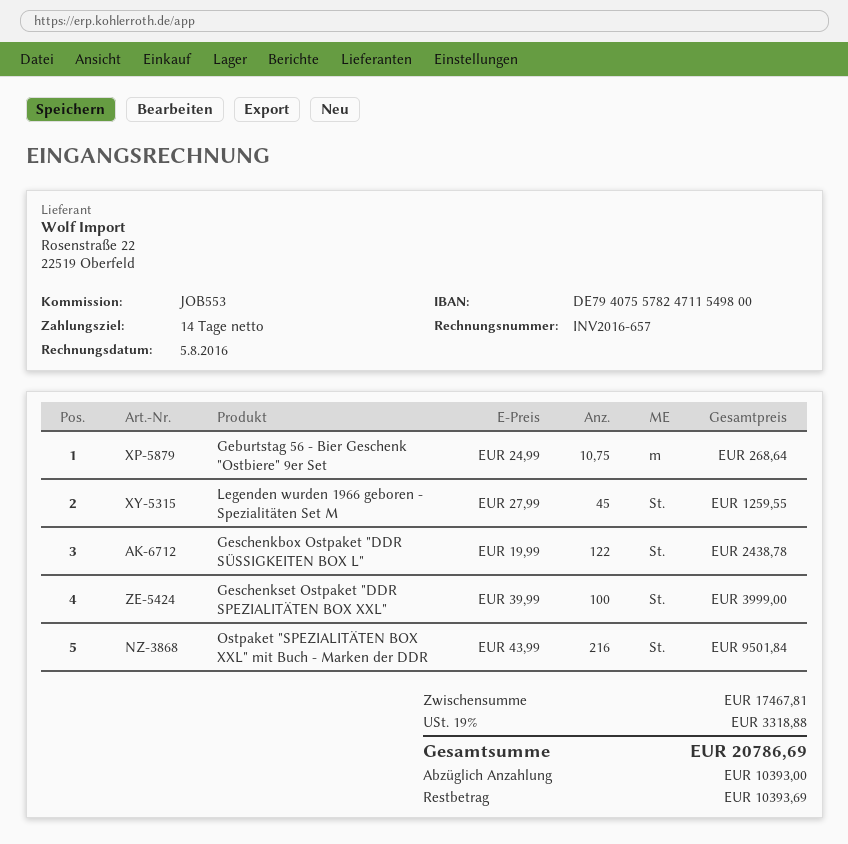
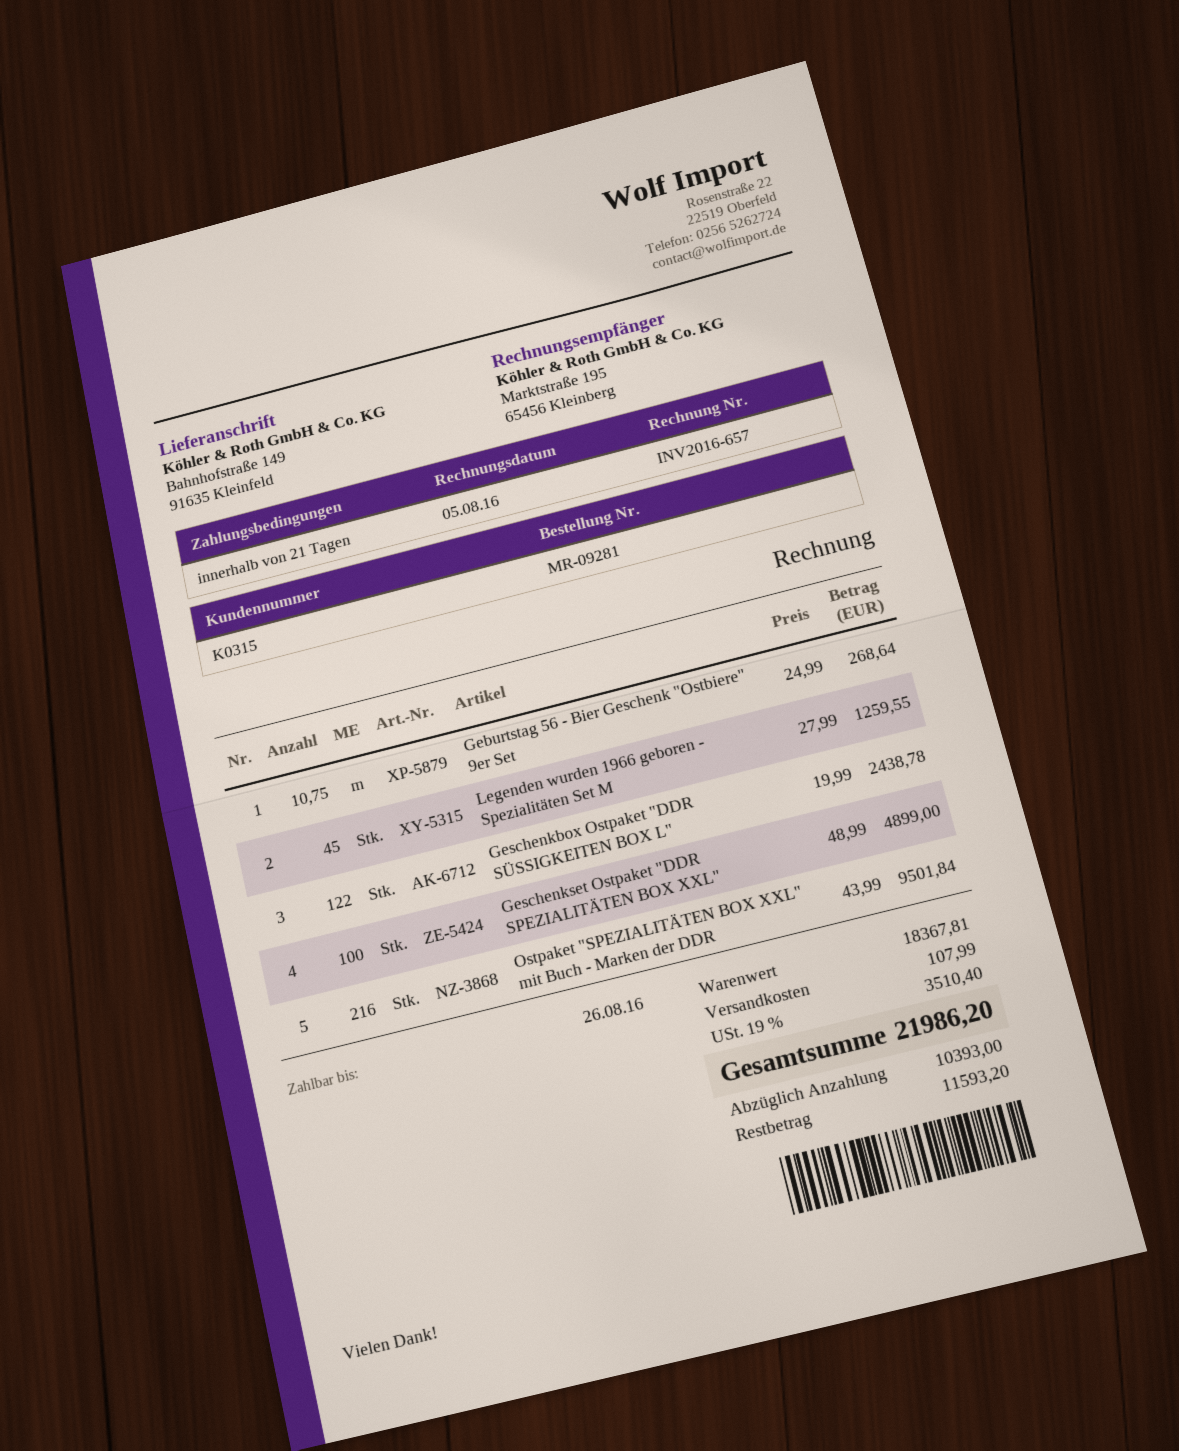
payment terms: 14 days -> 21 days
Geschenkset Ostpaket "DDR SPEZIALITÄTEN BOX XXL": 100 x 39.99 = 3999.00 -> 100 x 48.99 = 4899.00
subtotal: 17467.81 -> 18367.81
shipping: none -> 107.99
tax: 19% = 3318.88 -> 19% = 3510.40
total: 20786.69 -> 21986.20
balance: 10393.69 -> 11593.20

